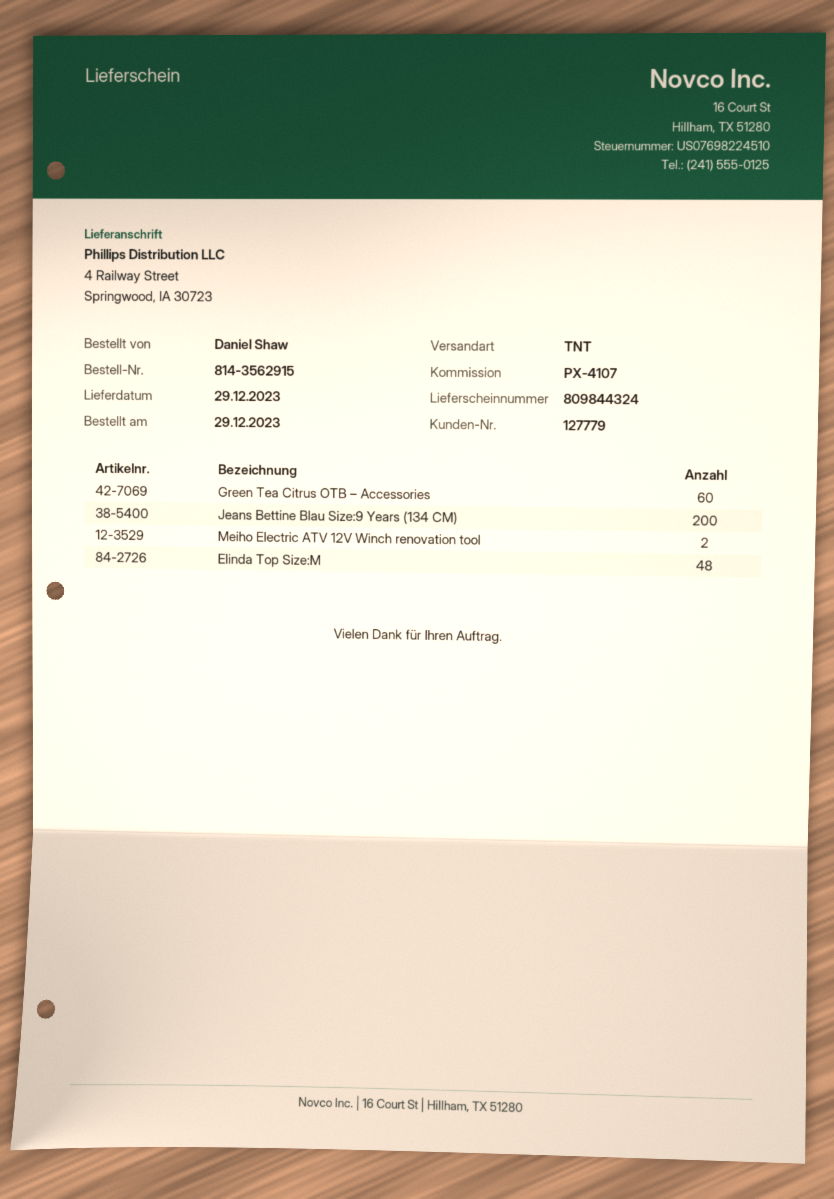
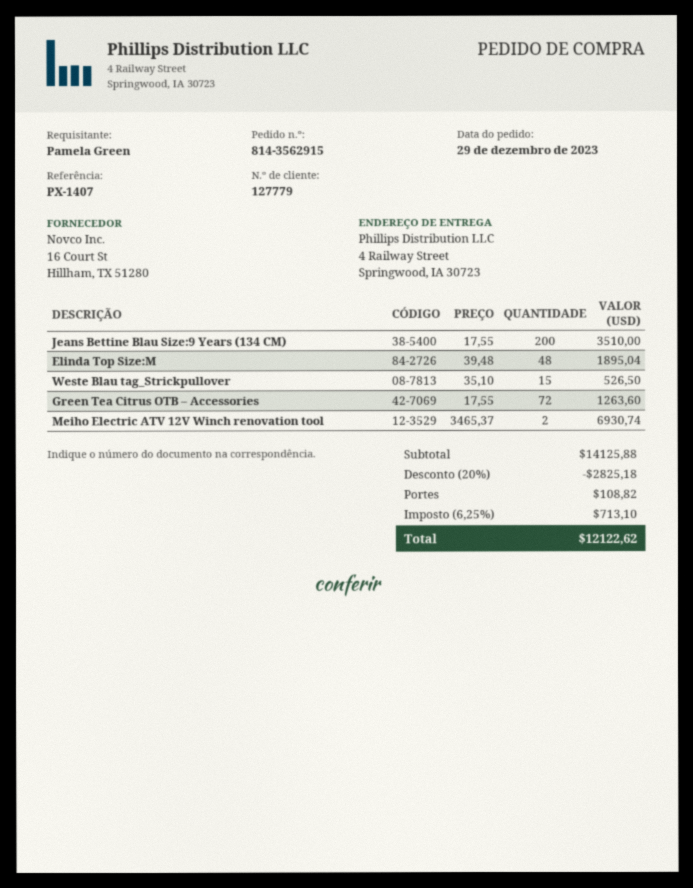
reference: PX-4107 -> PX-1407
ordered by: Daniel Shaw -> Pamela Green
Green Tea Citrus OTB – Accessories: 60 -> 72
Weste Blau tag_Strickpullover: none -> 15

